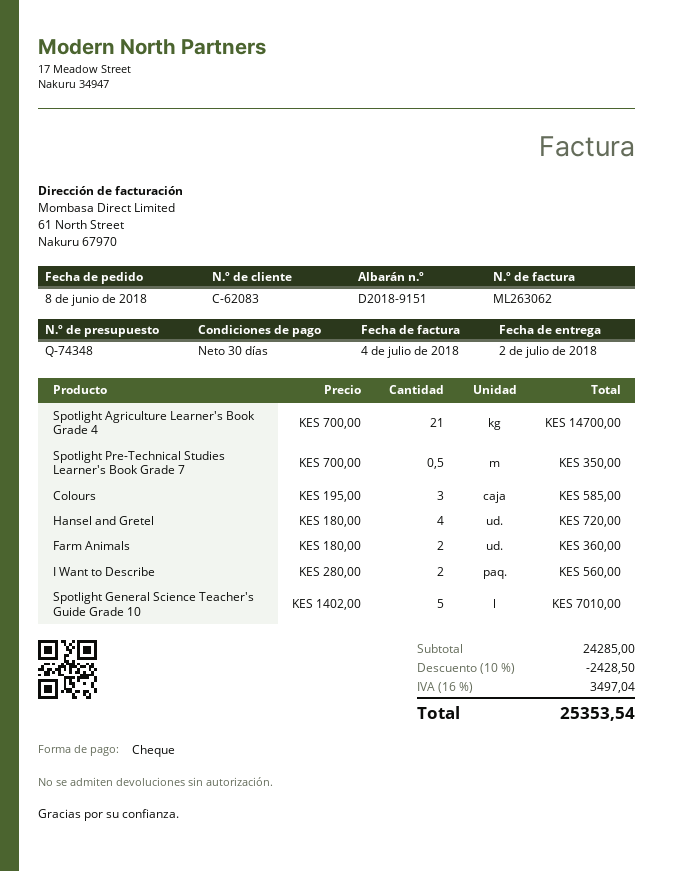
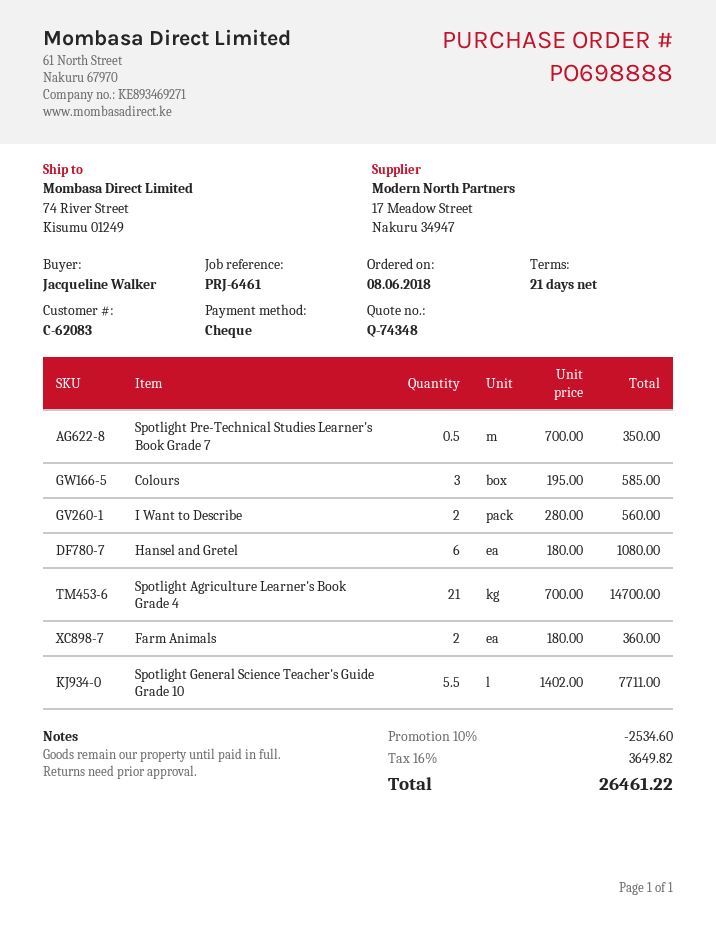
payment terms: 30 days -> 21 days
Hansel and Gretel: 4 x 180.00 = 720.00 -> 6 x 180.00 = 1080.00
Spotlight General Science Teacher's Guide Grade 10: 5 x 1402.00 = 7010.00 -> 5.5 x 1402.00 = 7711.00
discount: 10% = 2428.50 -> 10% = 2534.60
tax: 16% = 3497.04 -> 16% = 3649.82
total: 25353.54 -> 26461.22

